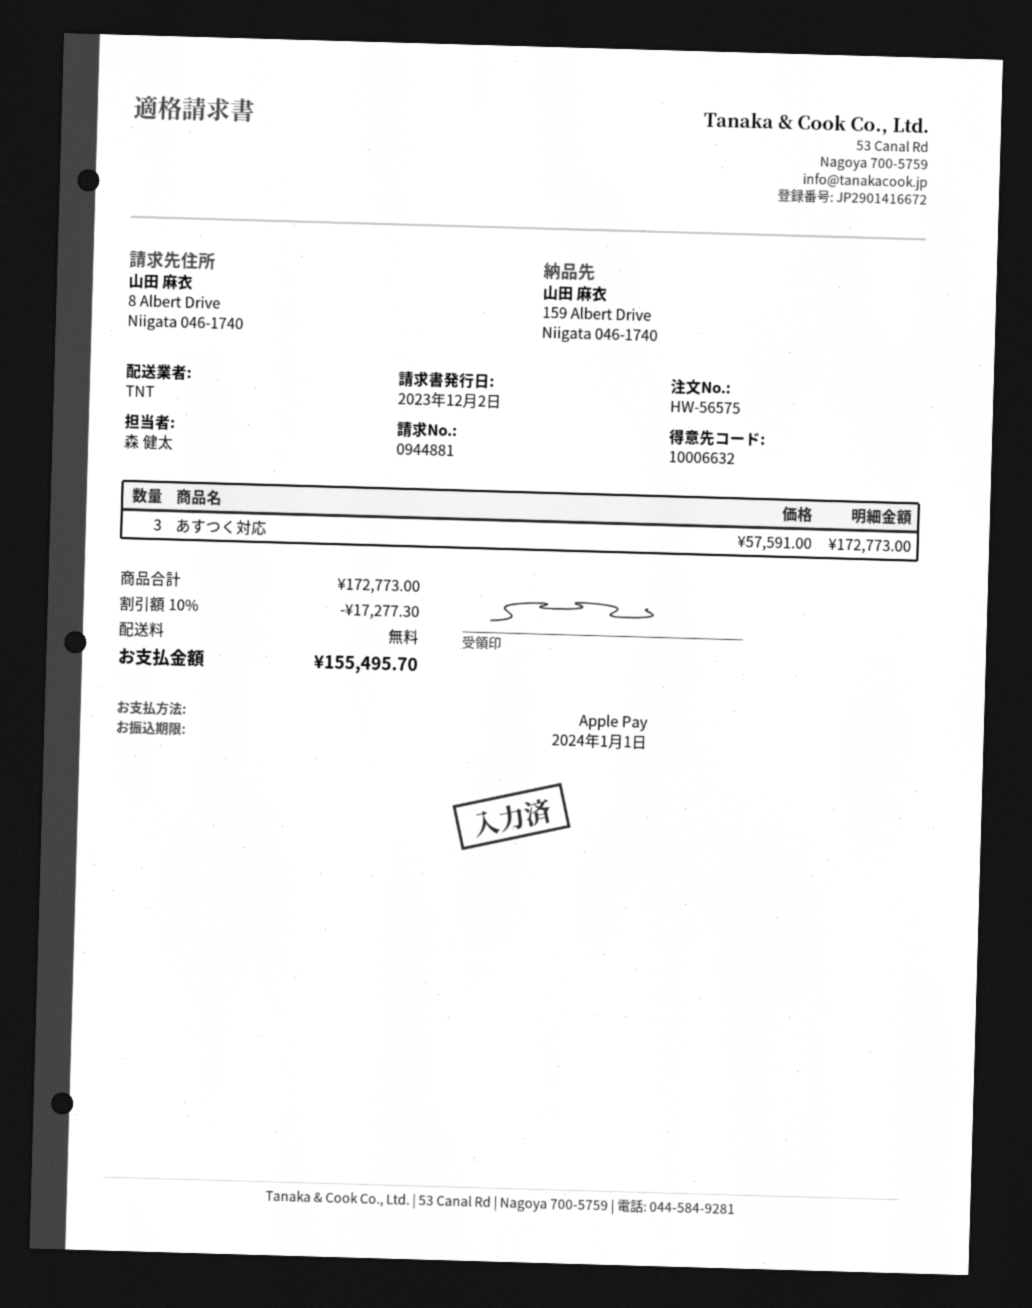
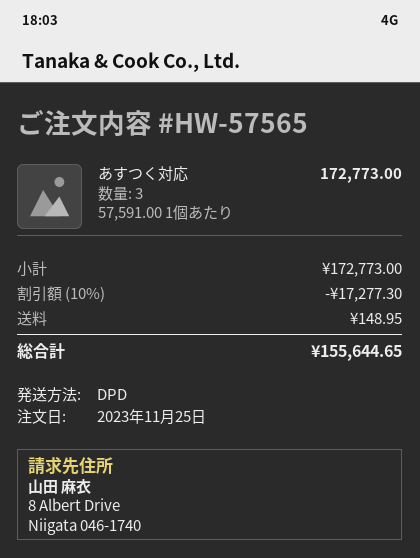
order number: HW-56575 -> HW-57565
shipping method: TNT -> DPD
shipping: 0.00 -> 148.95
total: 155495.70 -> 155644.65

